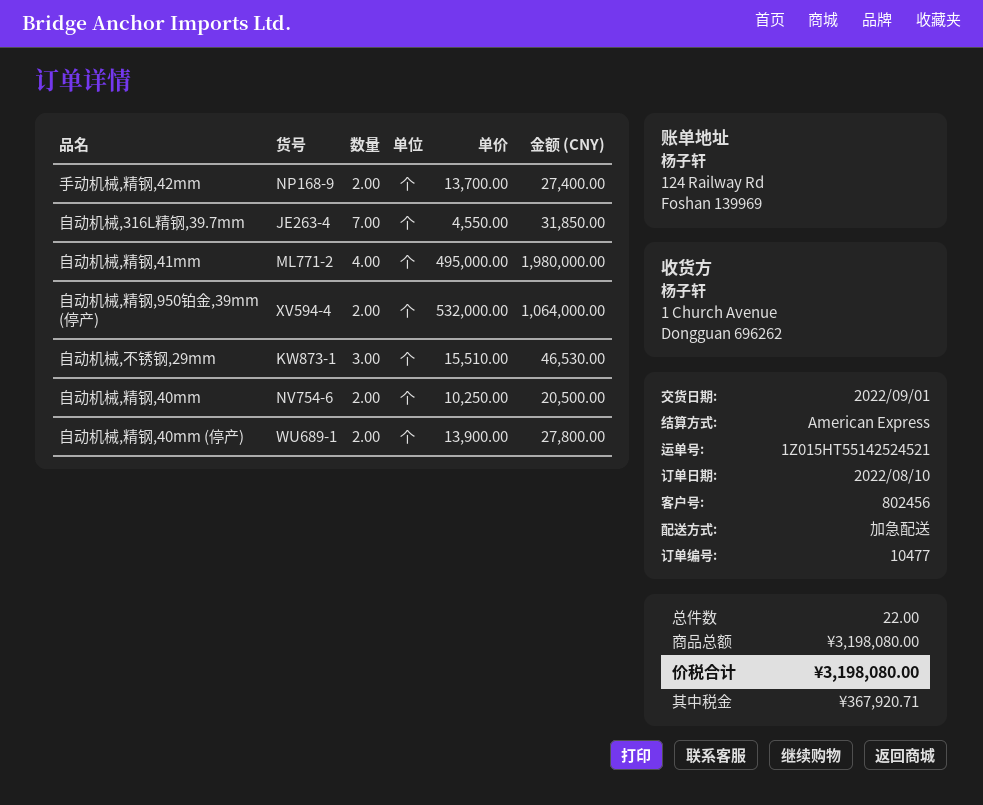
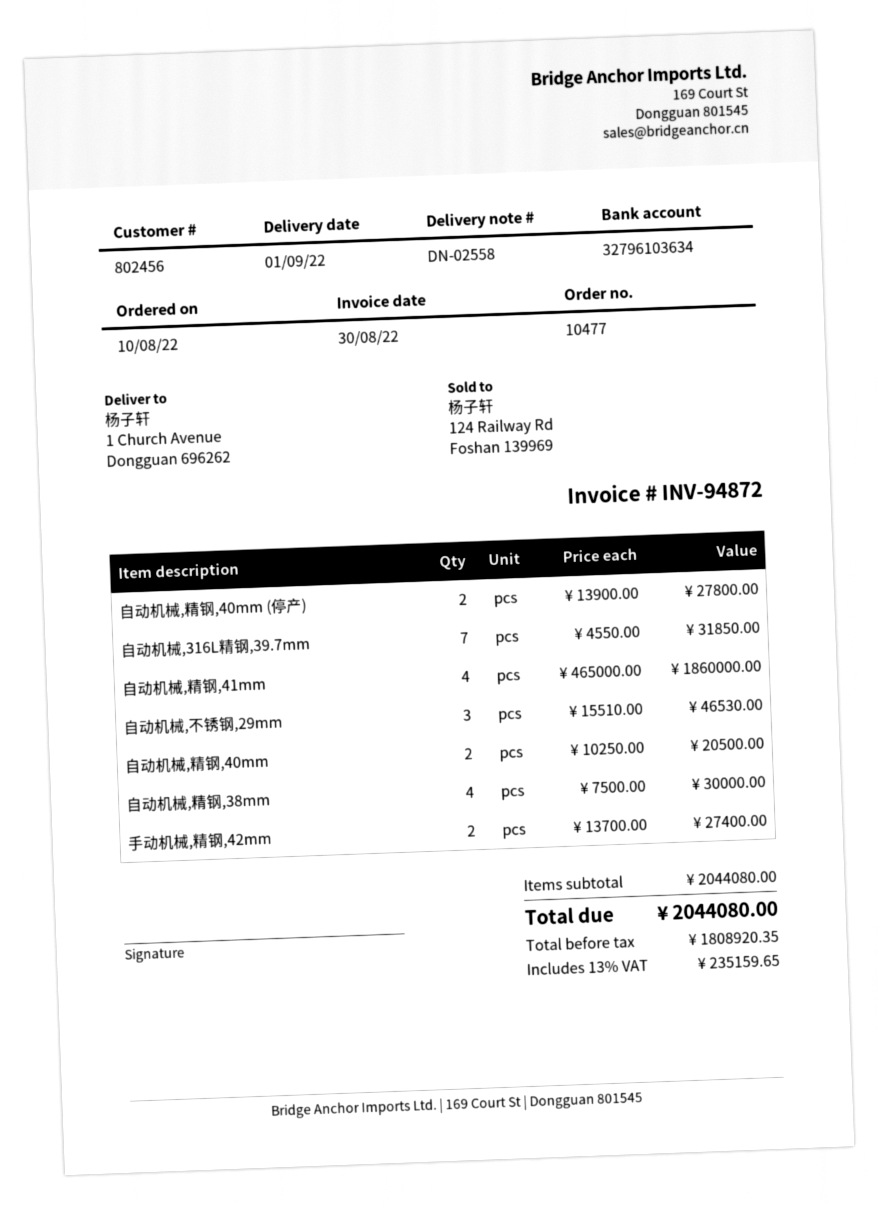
自动机械,精钢,41mm: 4 x 495000.00 = 1980000.00 -> 4 x 465000.00 = 1860000.00
自动机械,精钢,950铂金,39mm (停产): 2 x 532000.00 = 1064000.00 -> none
自动机械,精钢,38mm: none -> 4 x 7500.00 = 30000.00
subtotal: 3198080.00 -> 2044080.00
tax: 367920.71 -> 235159.65
total: 3198080.00 -> 2044080.00

